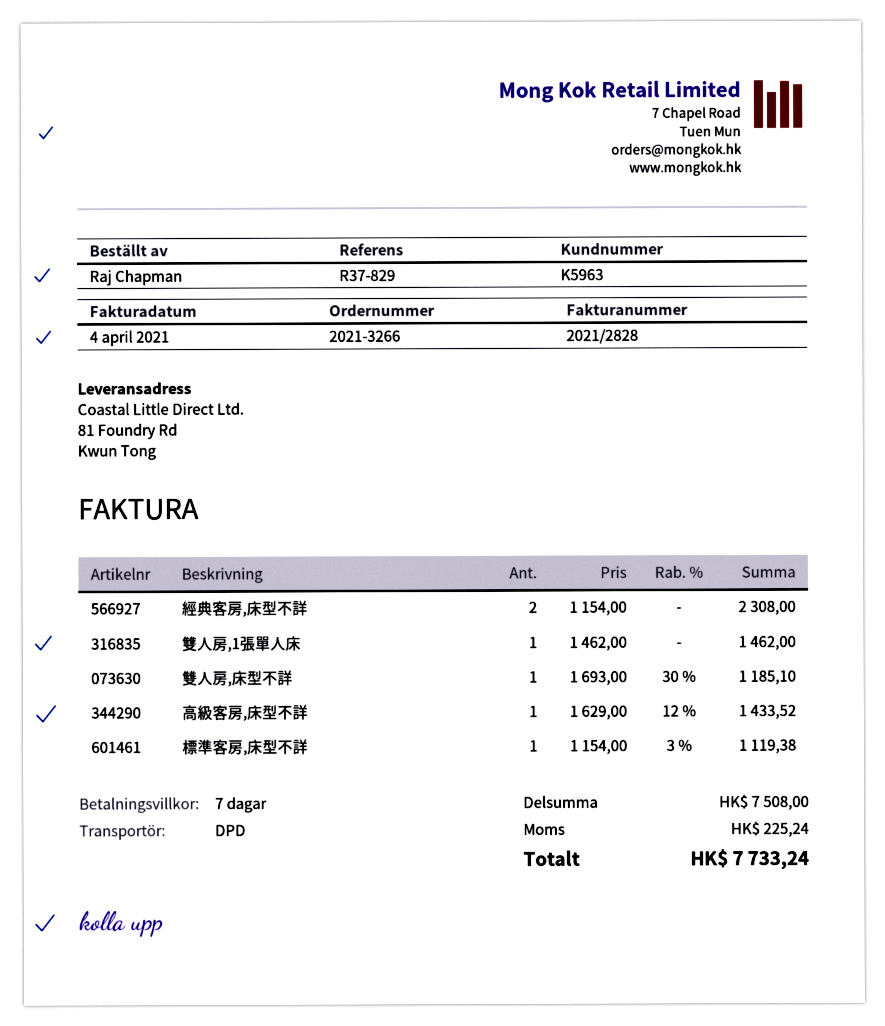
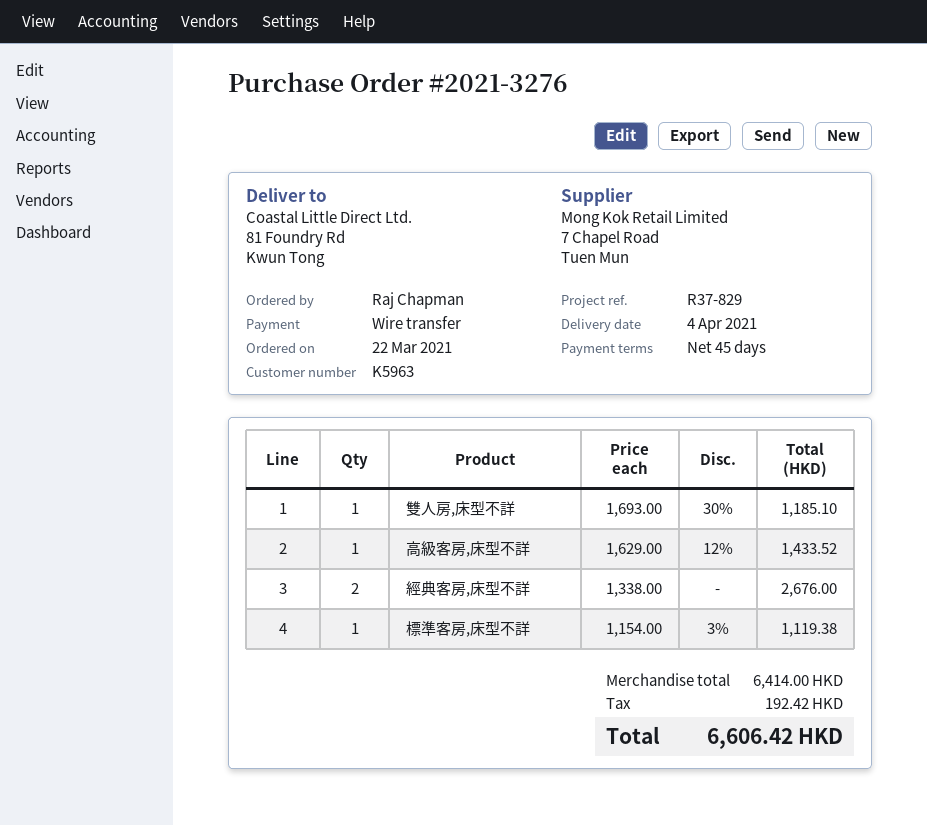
order number: 2021-3266 -> 2021-3276
payment terms: 7 days -> 45 days
經典客房,床型不詳: 2 x 1154.00 = 2308.00 -> 2 x 1338.00 = 2676.00
雙人房,1張單人床: 1 x 1462.00 = 1462.00 -> none
subtotal: 7508.00 -> 6414.00
tax: 225.24 -> 192.42
total: 7733.24 -> 6606.42

